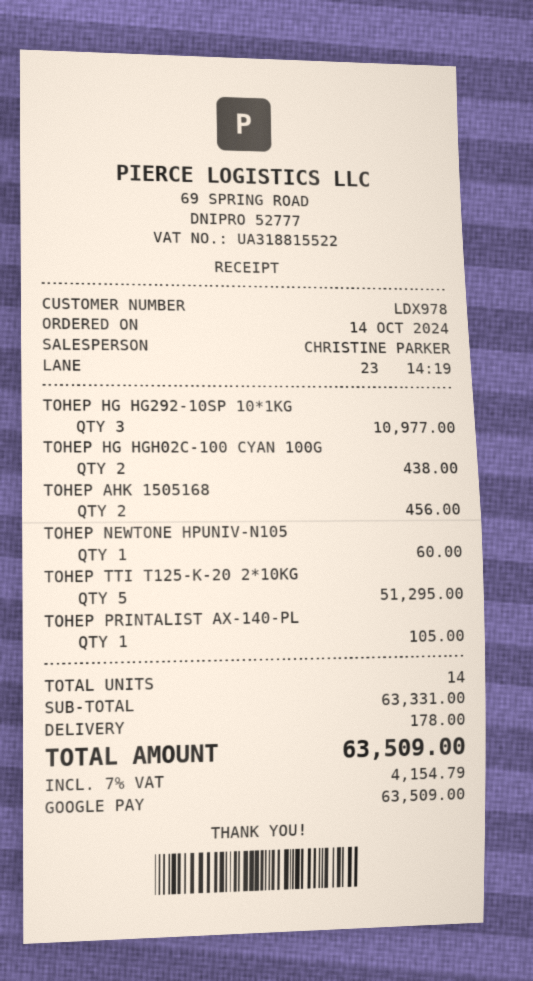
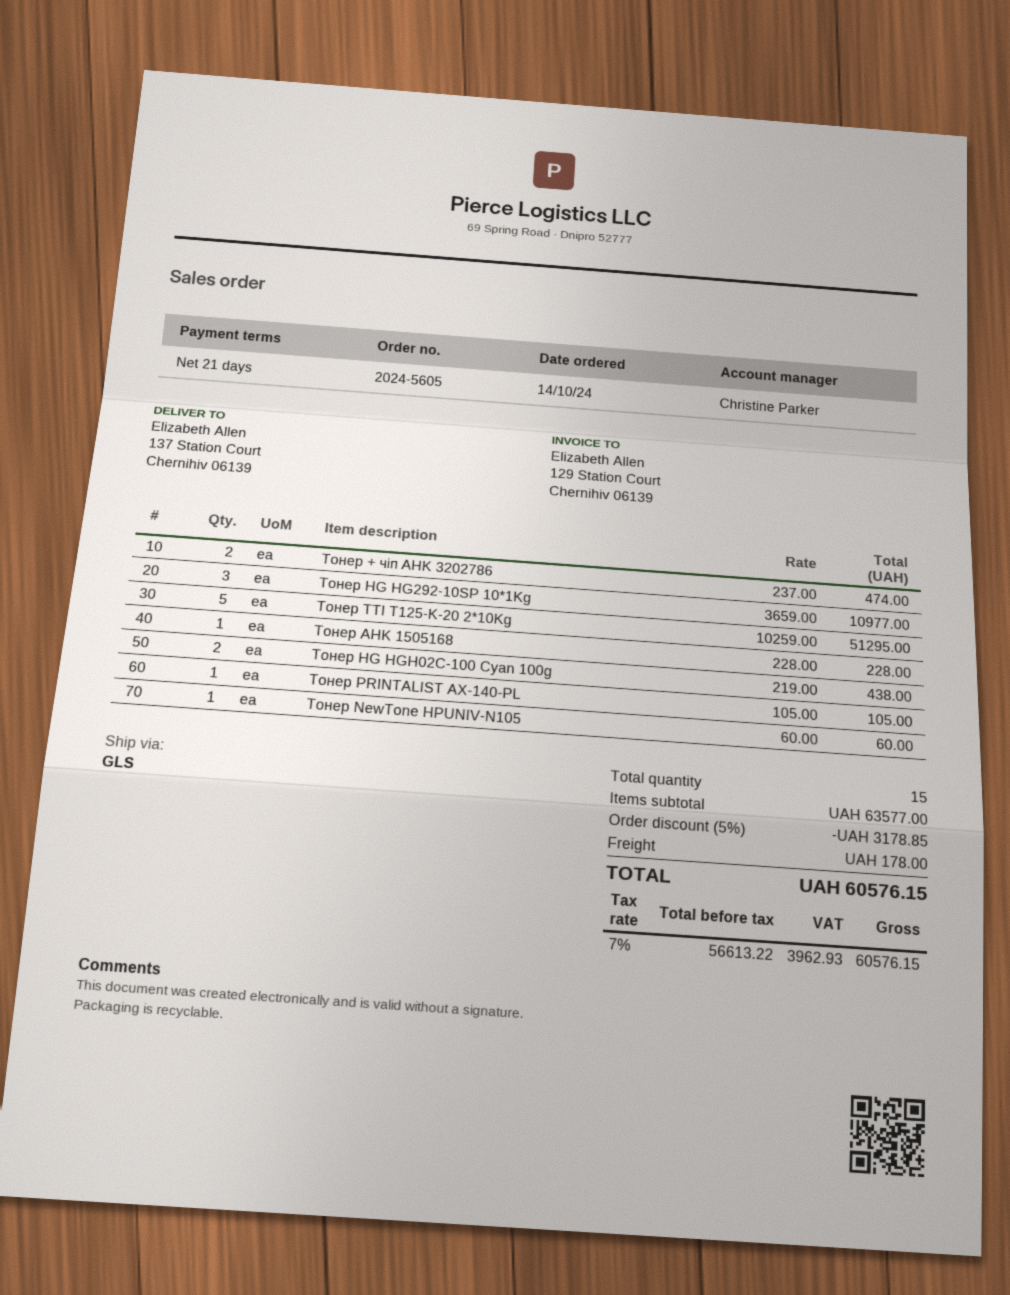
ТОНЕР AHK 1505168: 2 for 456.00 -> 1 for 228.00
Тонер + чіп AHK 3202786: none -> 2 for 474.00
total quantity: 14 -> 15
subtotal: 63331.00 -> 63577.00
discount: none -> 5% = 3178.85
tax: 7% = 4154.79 -> 7% = 3962.93
total: 63509.00 -> 60576.15

